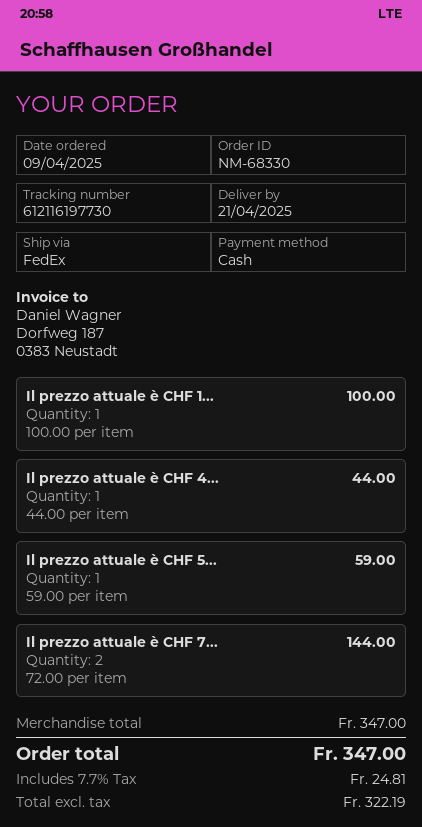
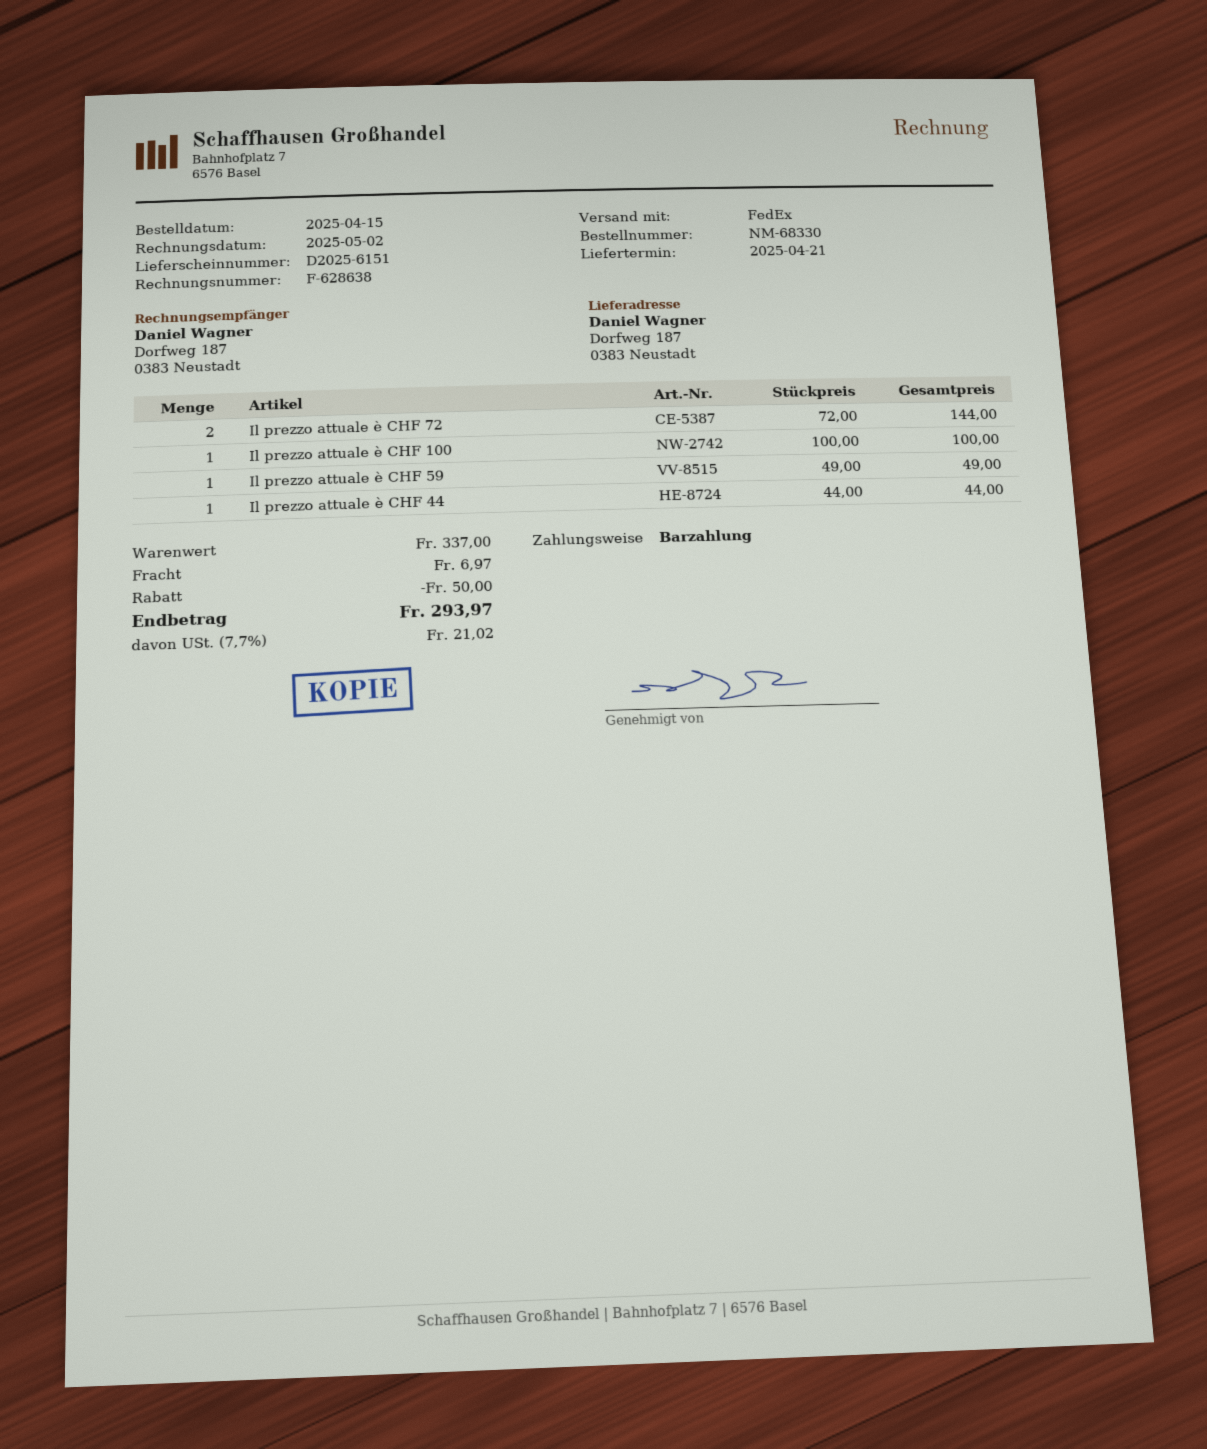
order date: 2025-04-09 -> 2025-04-15
Il prezzo attuale è CHF 5...: 1 x 59.00 = 59.00 -> 1 x 49.00 = 49.00
subtotal: 347.00 -> 337.00
discount: none -> 50.00
shipping: none -> 6.97
tax: 7.7% = 24.81 -> 7.7% = 21.02
total: 347.00 -> 293.97

